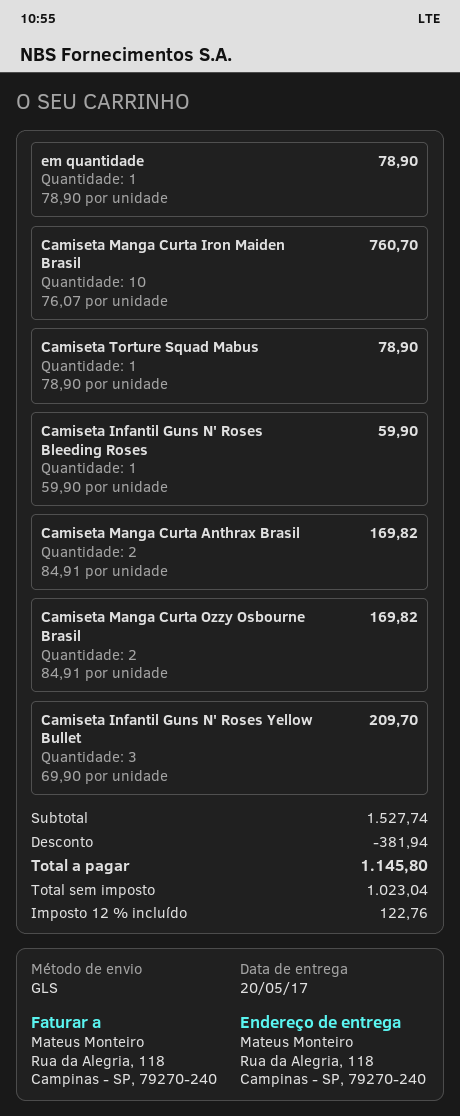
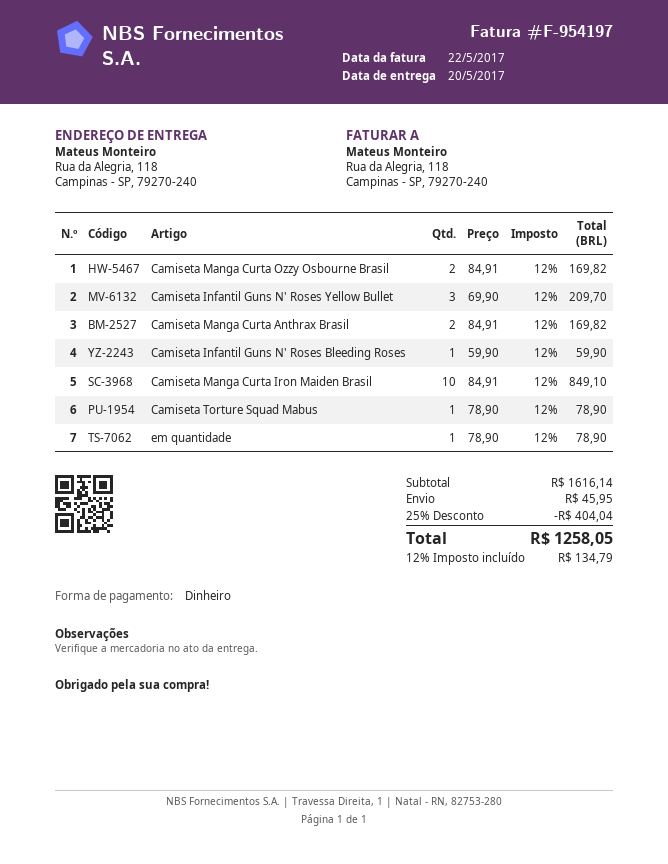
Camiseta Manga Curta Iron Maiden Brasil: 10 x 76.07 = 760.70 -> 10 x 84.91 = 849.10
subtotal: 1527.74 -> 1616.14
discount: 381.94 -> 404.04
shipping: none -> 45.95
tax: 12% = 122.76 -> 12% = 134.79
total: 1145.80 -> 1258.05

